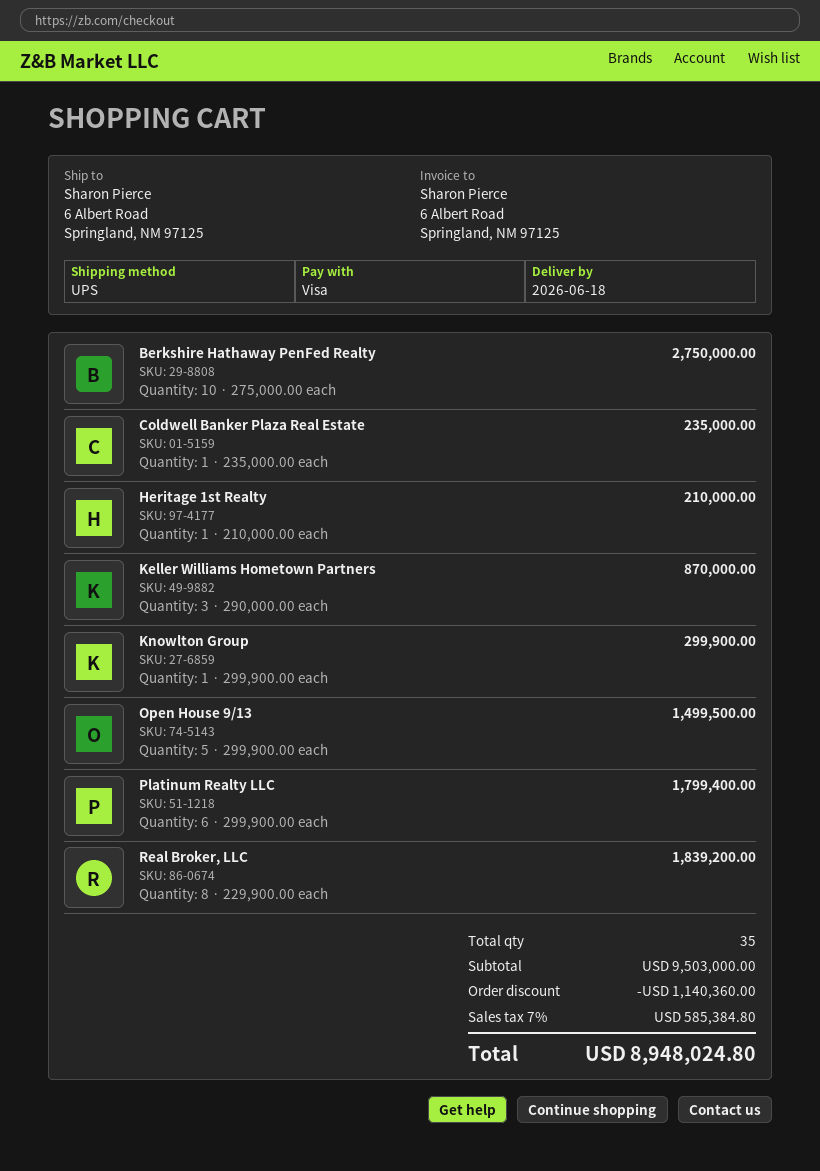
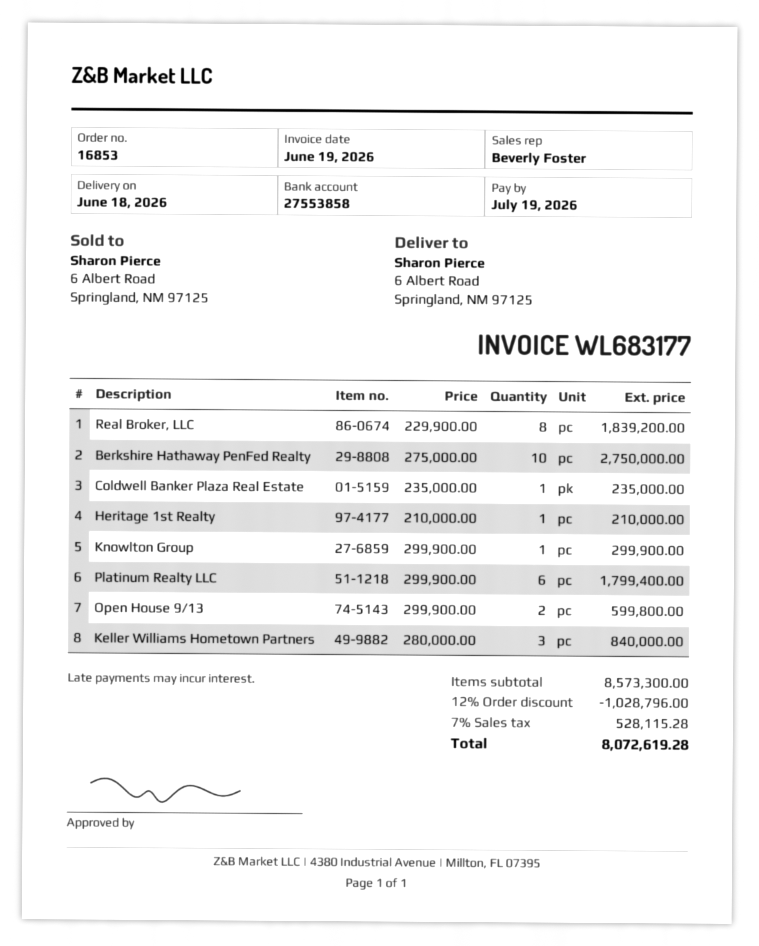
Keller Williams Hometown Partners: 3 x 290000.00 = 870000.00 -> 3 x 280000.00 = 840000.00
Open House 9/13: 5 x 299900.00 = 1499500.00 -> 2 x 299900.00 = 599800.00
subtotal: 9503000.00 -> 8573300.00
discount: 1140360.00 -> 1028796.00
tax: 7% = 585384.80 -> 7% = 528115.28
total: 8948024.80 -> 8072619.28

